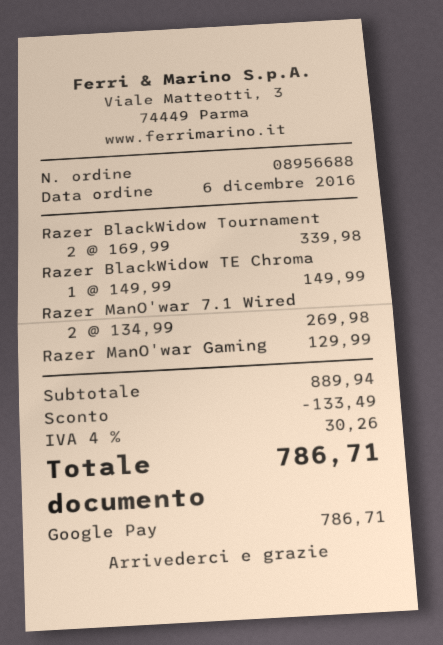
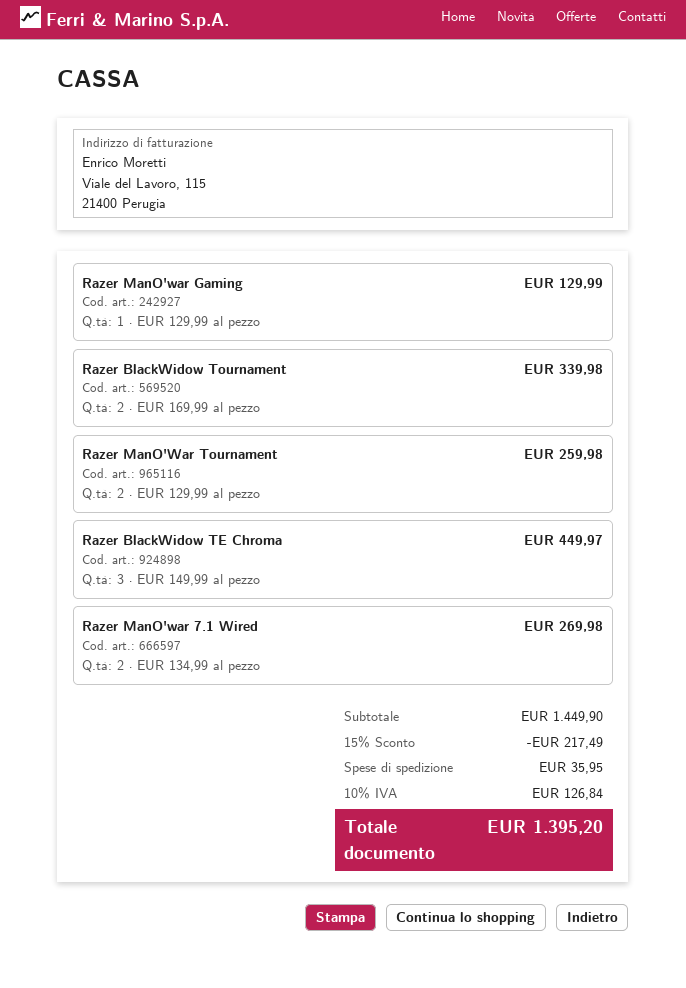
Razer BlackWidow TE Chroma: 1 x 149.99 = 149.99 -> 3 x 149.99 = 449.97
Razer ManO'War Tournament: none -> 2 x 129.99 = 259.98
subtotal: 889.94 -> 1449.90
discount: 133.49 -> 217.49
shipping: none -> 35.95
tax: 4% = 30.26 -> 10% = 126.84
total: 786.71 -> 1395.20

